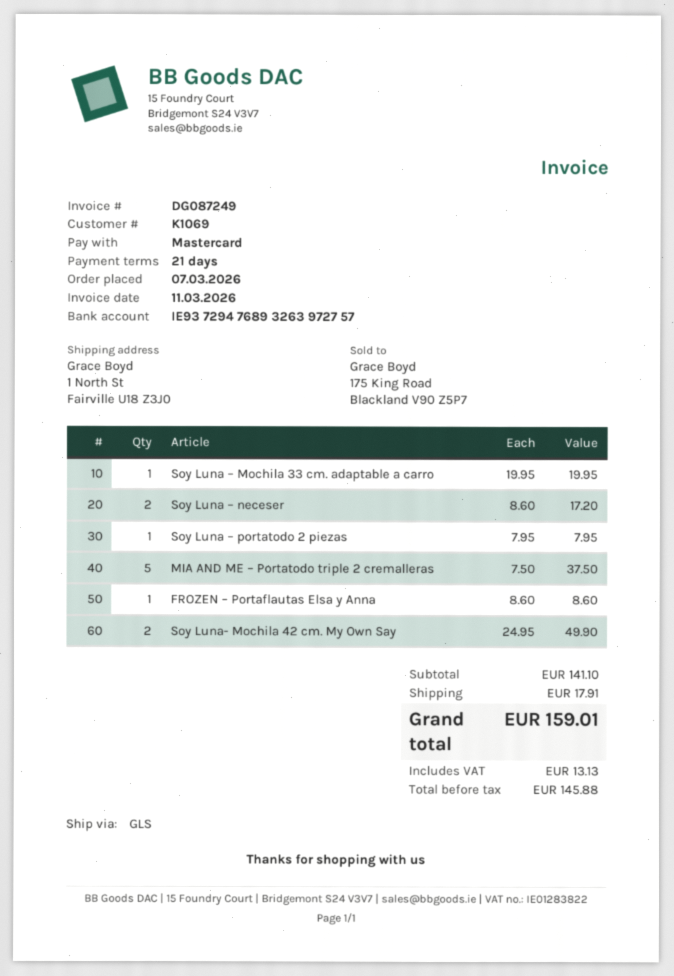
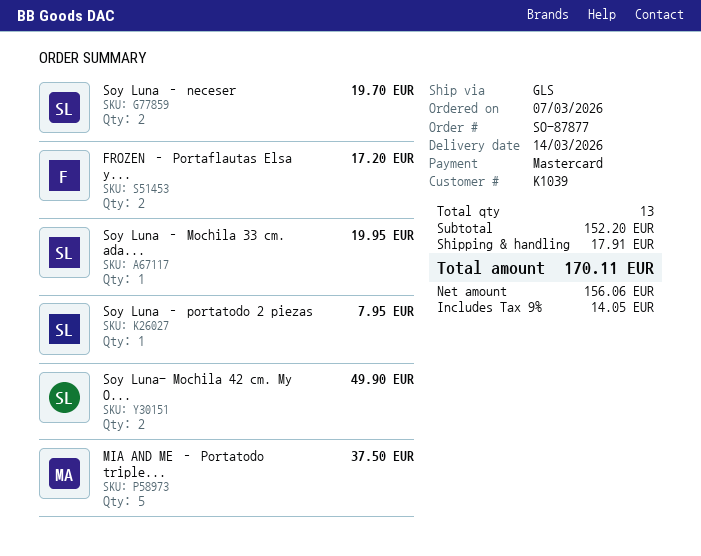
customer number: K1069 -> K1039
Soy Luna – neceser: 2 for 17.20 -> 2 for 19.70
FROZEN – Portaflautas Elsa y Anna: 1 for 8.60 -> 2 for 17.20
subtotal: 141.10 -> 152.20
net: 145.88 -> 156.06
tax: 13.13 -> 14.05
total: 159.01 -> 170.11

